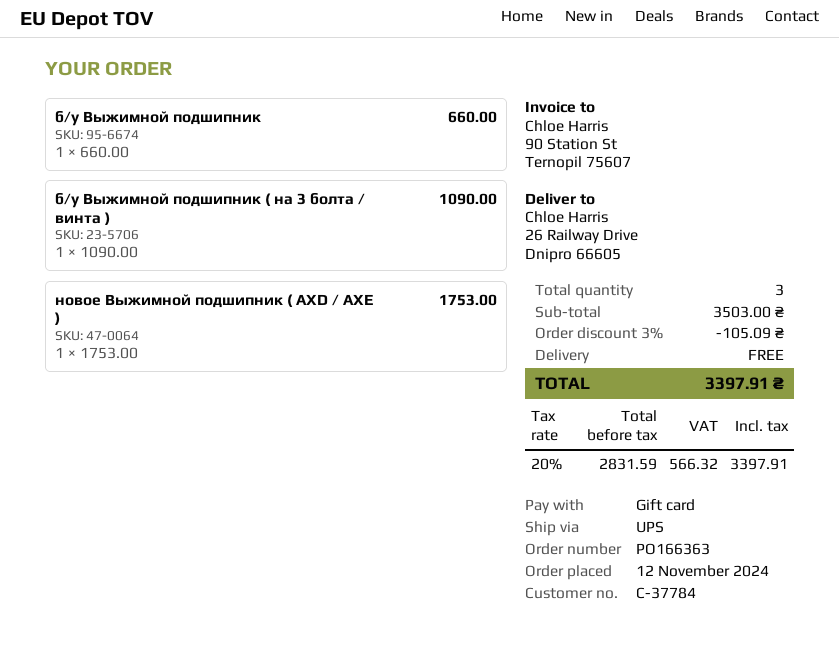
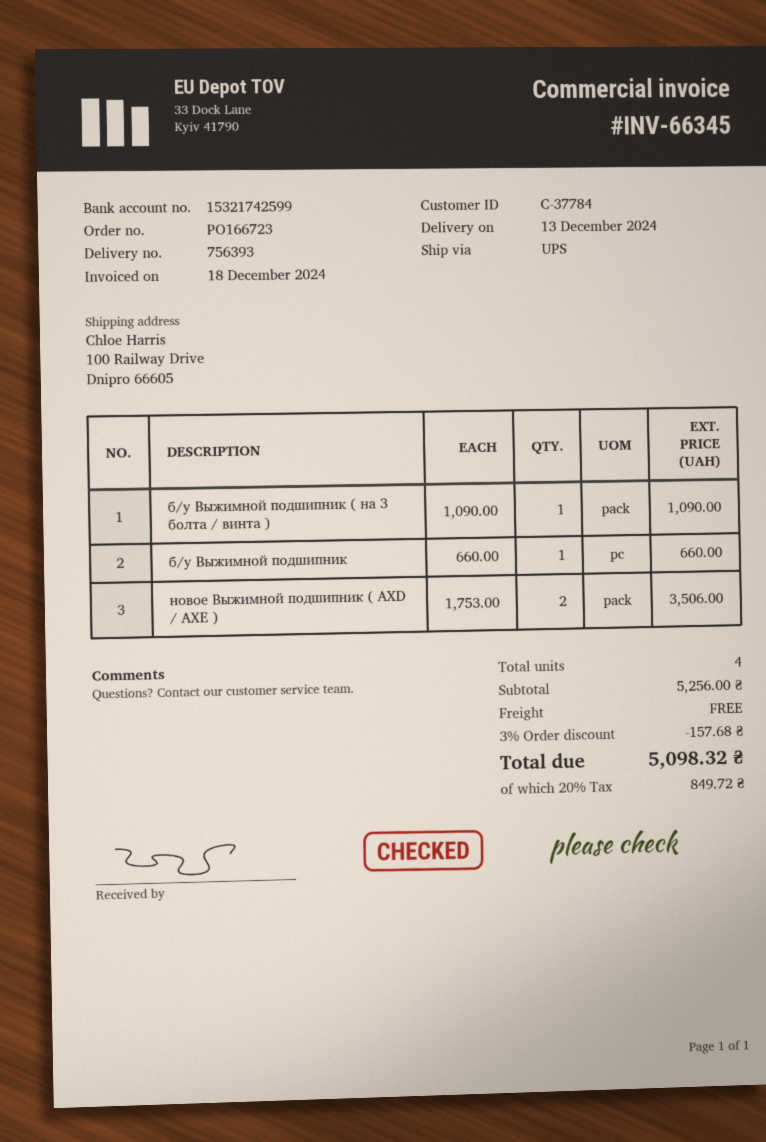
order number: PO166363 -> PO166723
ship to: 26 Railway Drive, Dnipro 66605 -> 100 Railway Drive, Dnipro 66605
новое Выжимной подшипник ( AXD / AXE ): 1 x 1753.00 = 1753.00 -> 2 x 1753.00 = 3506.00
total quantity: 3 -> 4
subtotal: 3503.00 -> 5256.00
discount: 3% = 105.09 -> 3% = 157.68
tax: 20% = 566.32 -> 20% = 849.72
total: 3397.91 -> 5098.32

